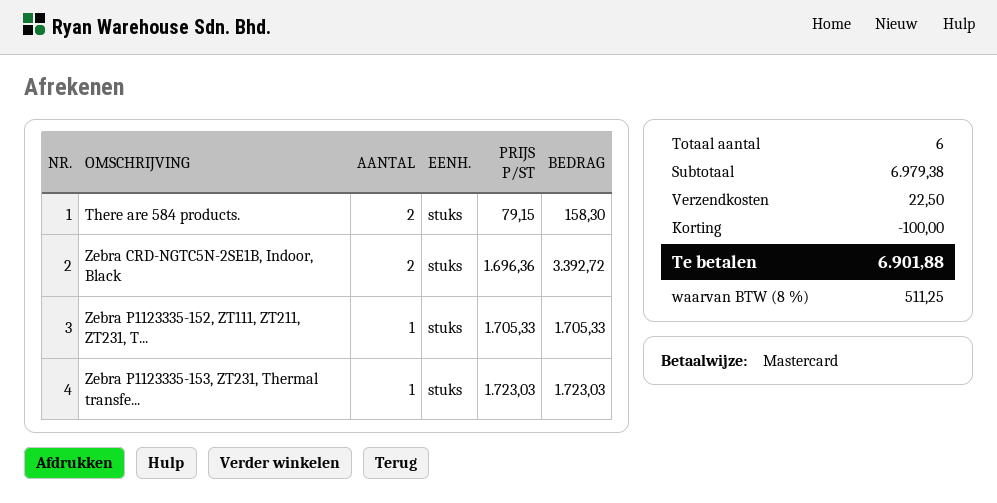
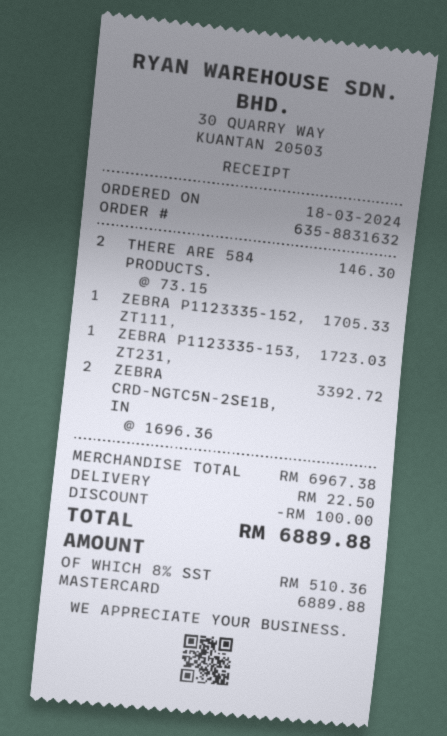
There are 584 products.: 2 x 79.15 = 158.30 -> 2 x 73.15 = 146.30
subtotal: 6979.38 -> 6967.38
tax: 8% = 511.25 -> 8% = 510.36
total: 6901.88 -> 6889.88

